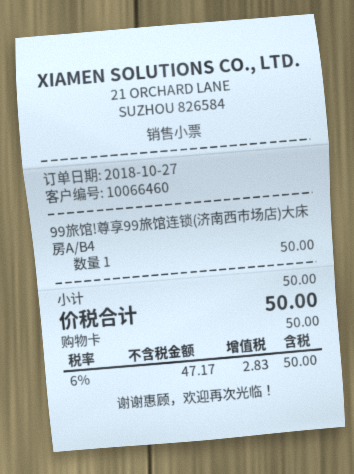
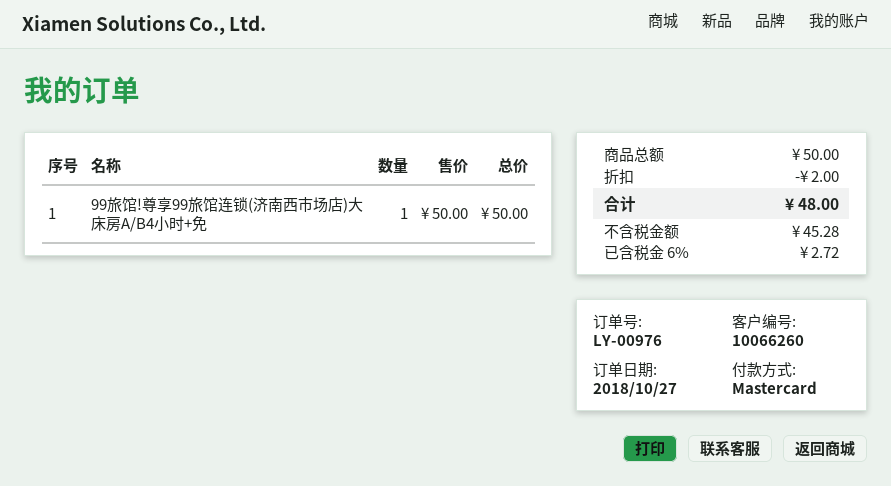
customer number: 10066460 -> 10066260
payment method: gift card -> Mastercard
discount: none -> 2.00
net: 47.17 -> 45.28
tax: 6% = 2.83 -> 6% = 2.72
total: 50.00 -> 48.00

